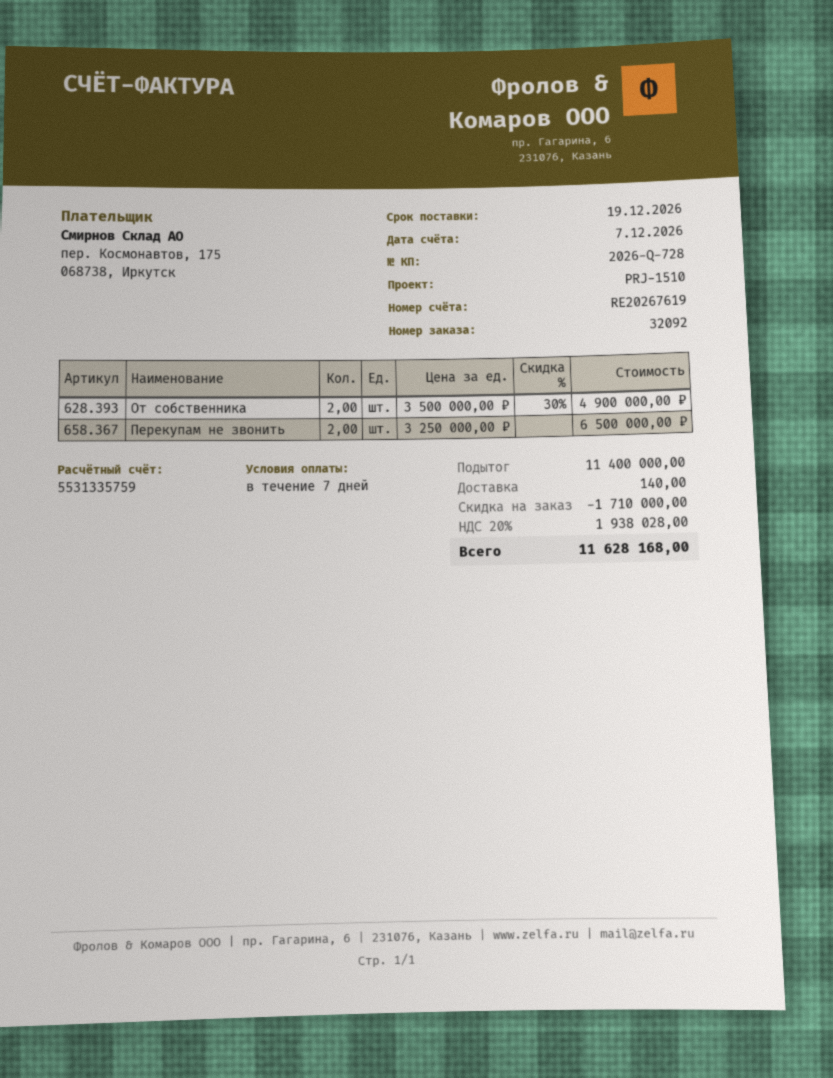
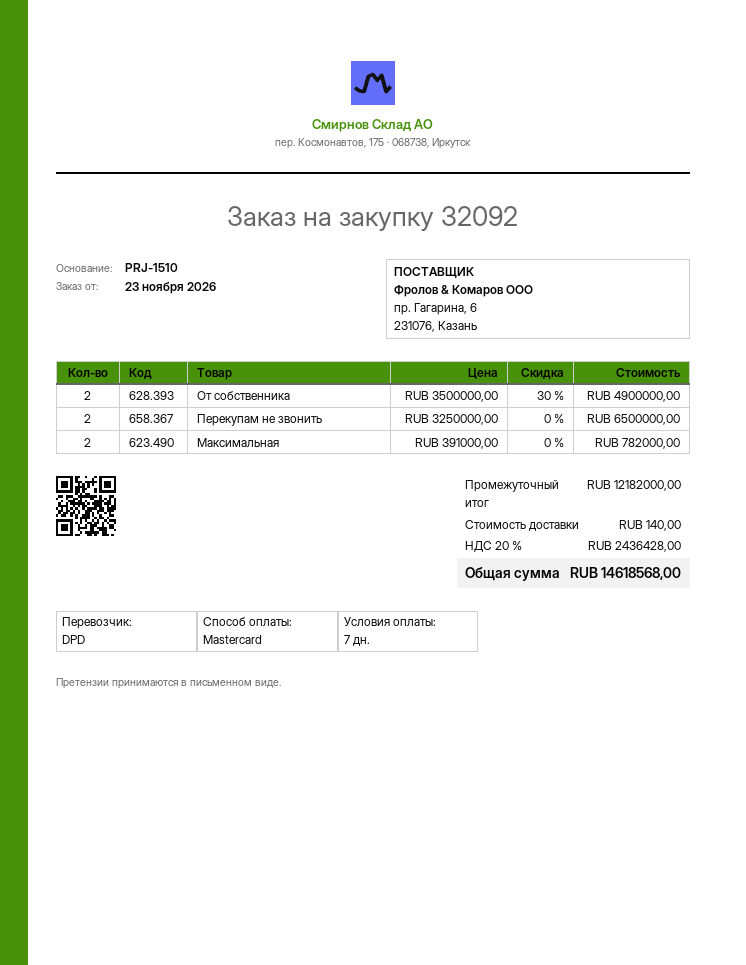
Максимальная: none -> 2 x 391000.00 = 782000.00
subtotal: 11400000.00 -> 12182000.00
discount: 1710000.00 -> none
tax: 20% = 1938028.00 -> 20% = 2436428.00
total: 11628168.00 -> 14618568.00

